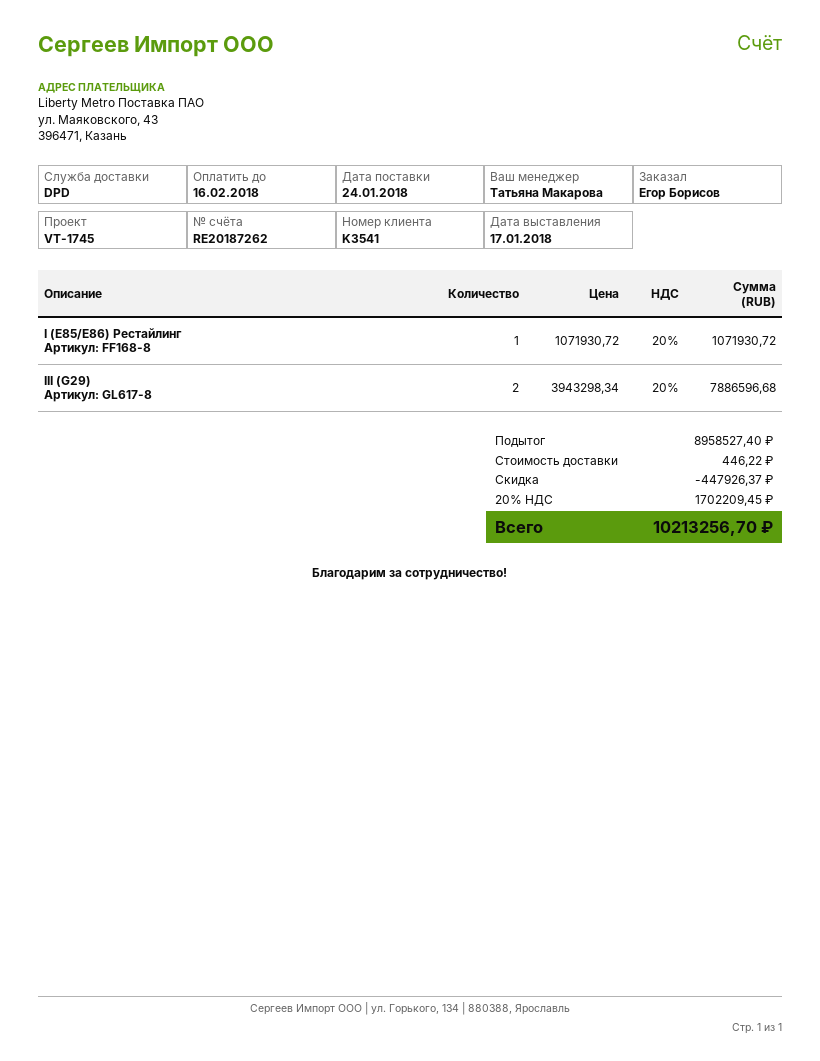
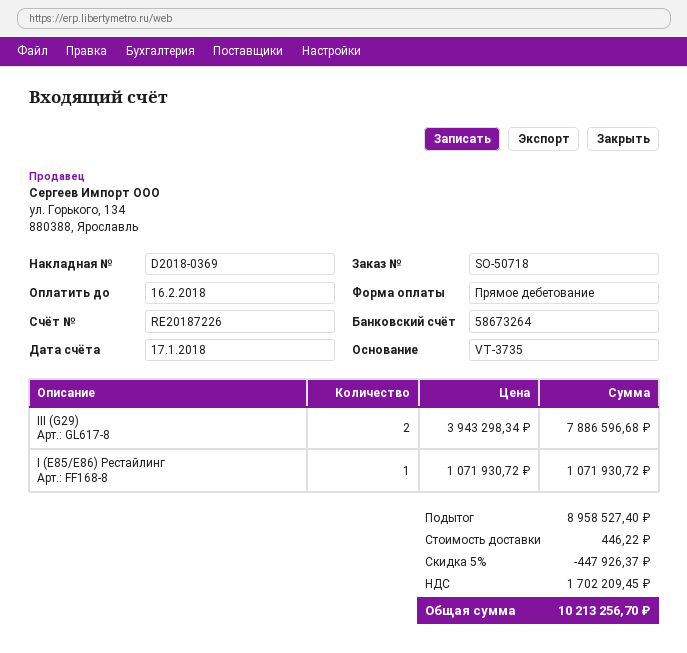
invoice number: RE20187262 -> RE20187226
reference: VT-1745 -> VT-3735

